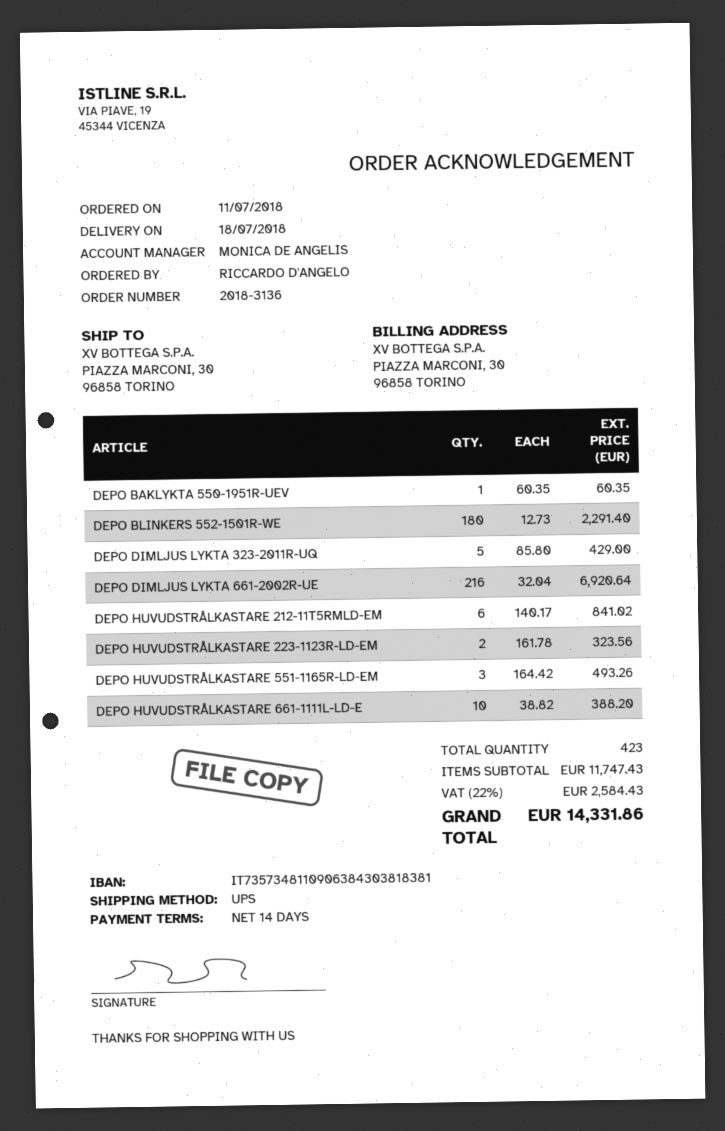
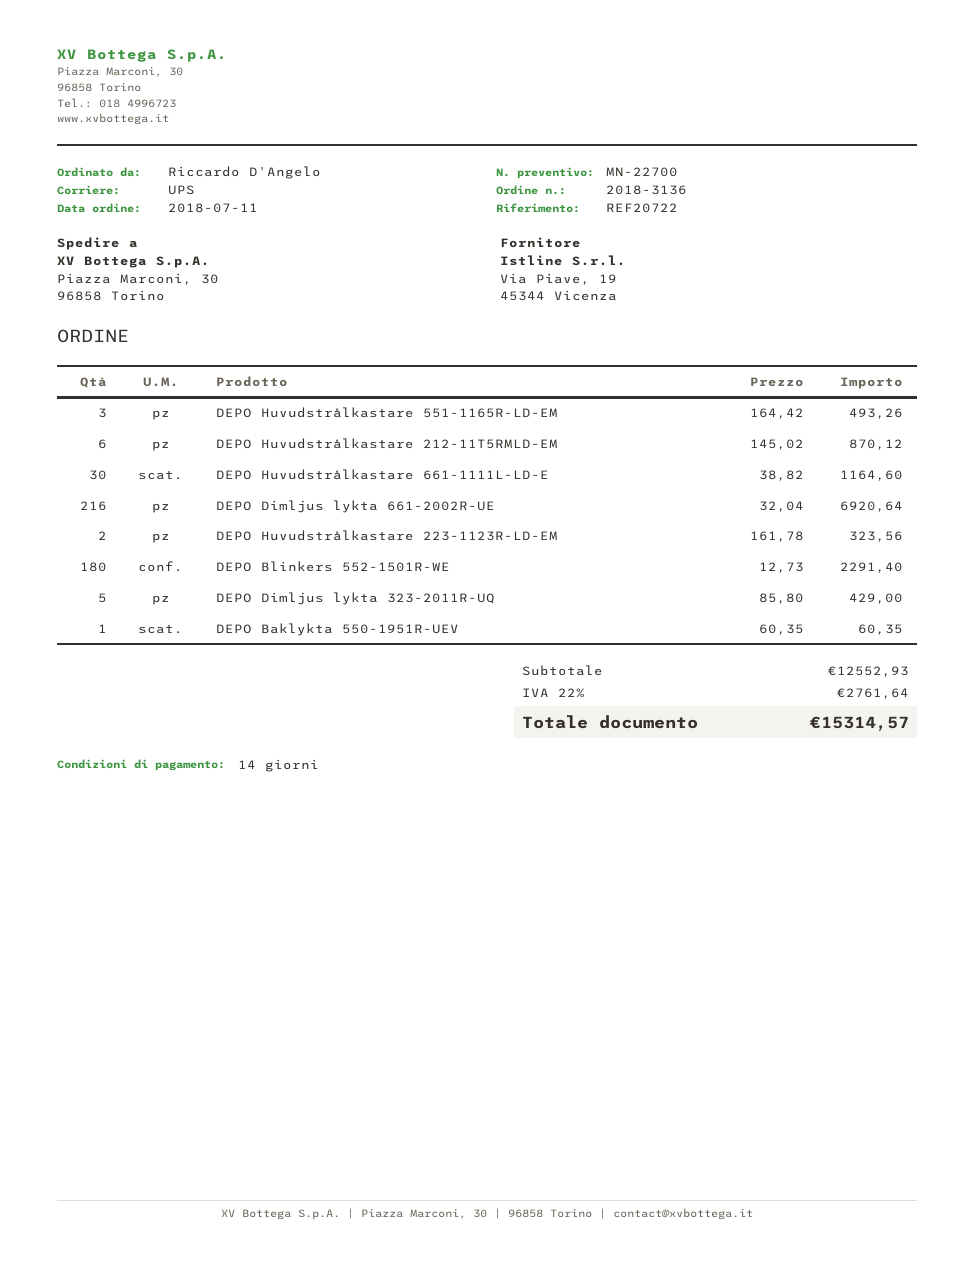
DEPO HUVUDSTRÅLKASTARE 212-11T5RMLD-EM: 6 x 140.17 = 841.02 -> 6 x 145.02 = 870.12
DEPO HUVUDSTRÅLKASTARE 661-1111L-LD-E: 10 x 38.82 = 388.20 -> 30 x 38.82 = 1164.60
subtotal: 11747.43 -> 12552.93
tax: 22% = 2584.43 -> 22% = 2761.64
total: 14331.86 -> 15314.57

